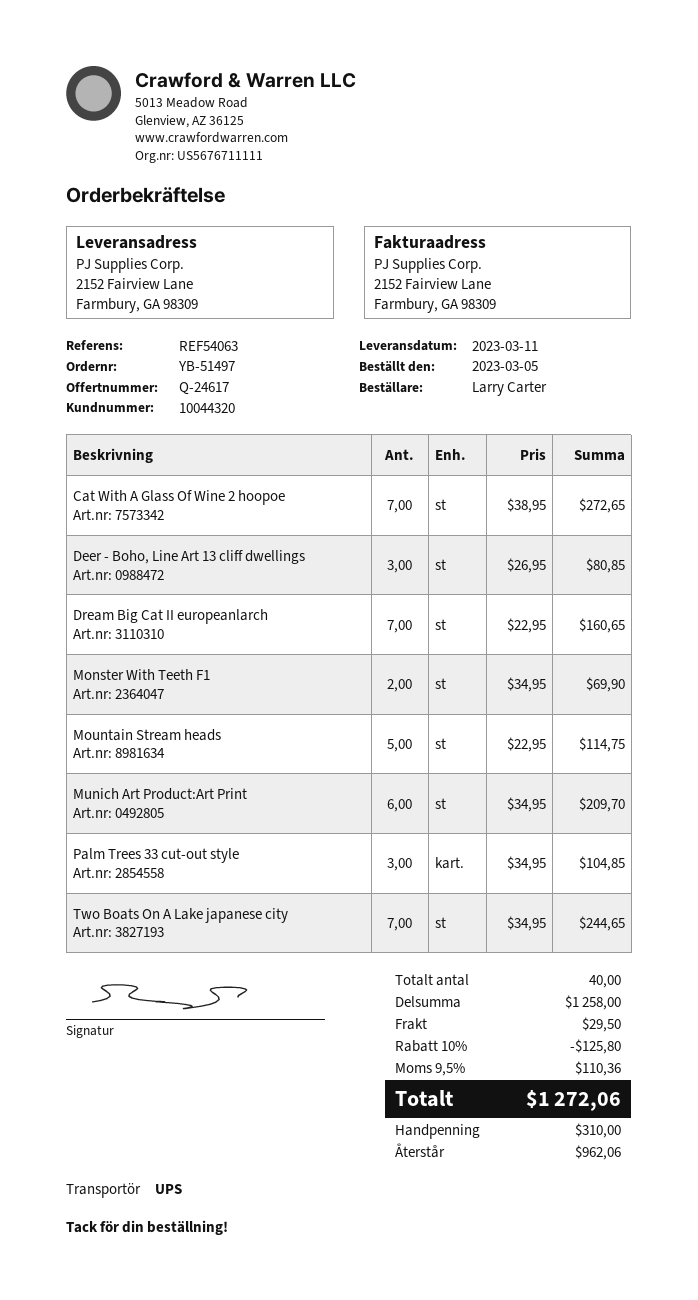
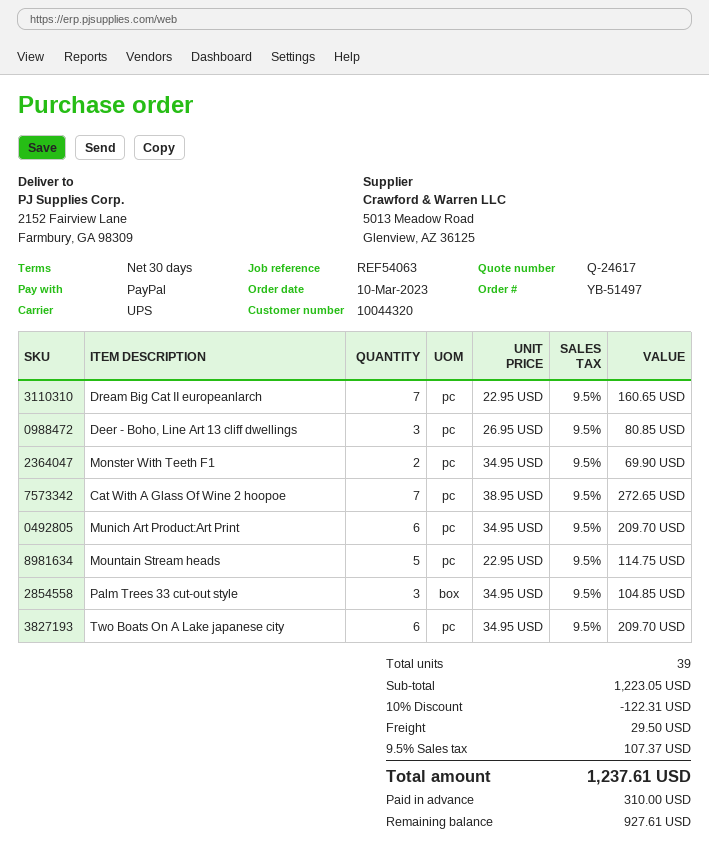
order date: 2023-03-05 -> 2023-03-10
Two Boats On A Lake japanese city: 7 x 34.95 = 244.65 -> 6 x 34.95 = 209.70
total quantity: 40 -> 39
subtotal: 1258.00 -> 1223.05
discount: 10% = 125.80 -> 10% = 122.31
tax: 9.5% = 110.36 -> 9.5% = 107.37
total: 1272.06 -> 1237.61
balance: 962.06 -> 927.61

